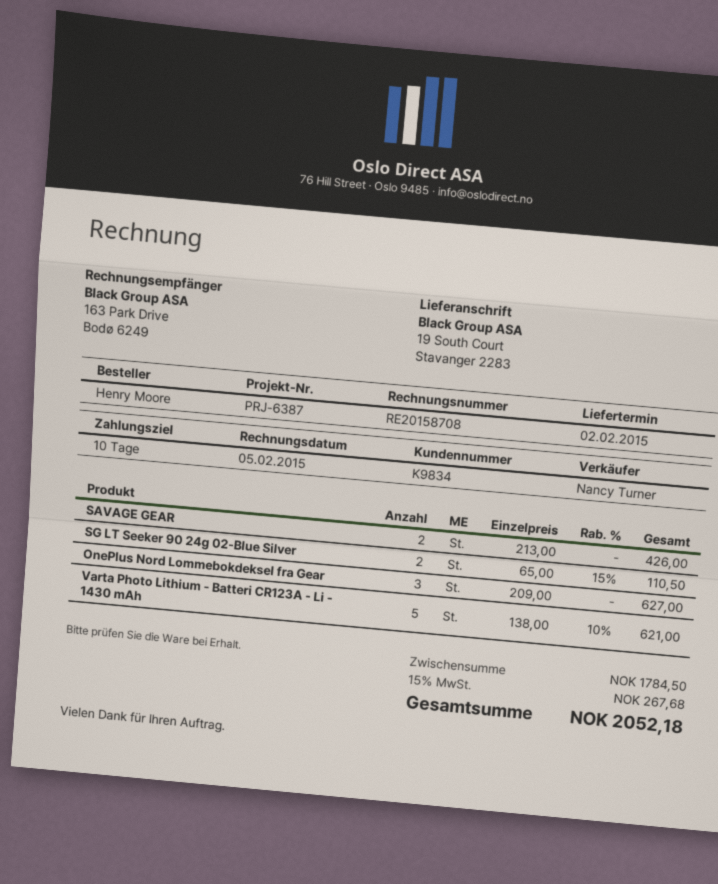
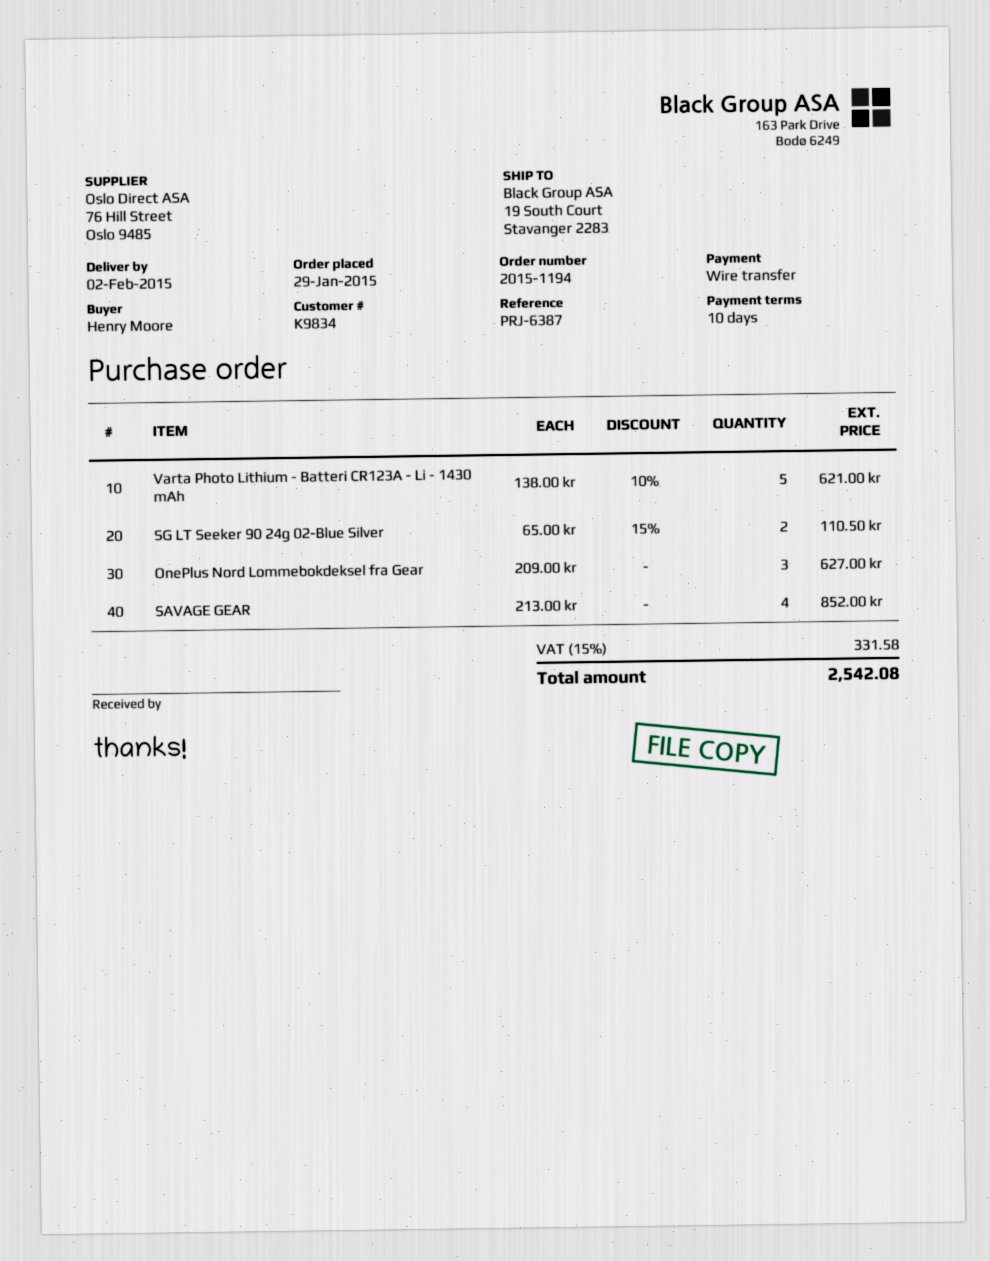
SAVAGE GEAR: 2 x 213.00 = 426.00 -> 4 x 213.00 = 852.00
tax: 15% = 267.68 -> 15% = 331.58
total: 2052.18 -> 2542.08

